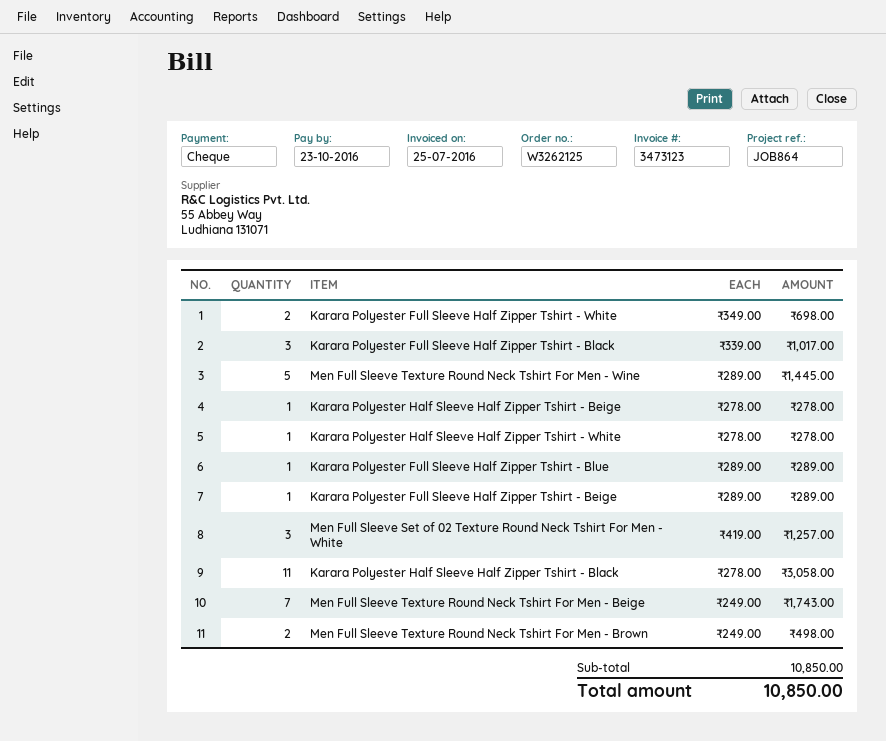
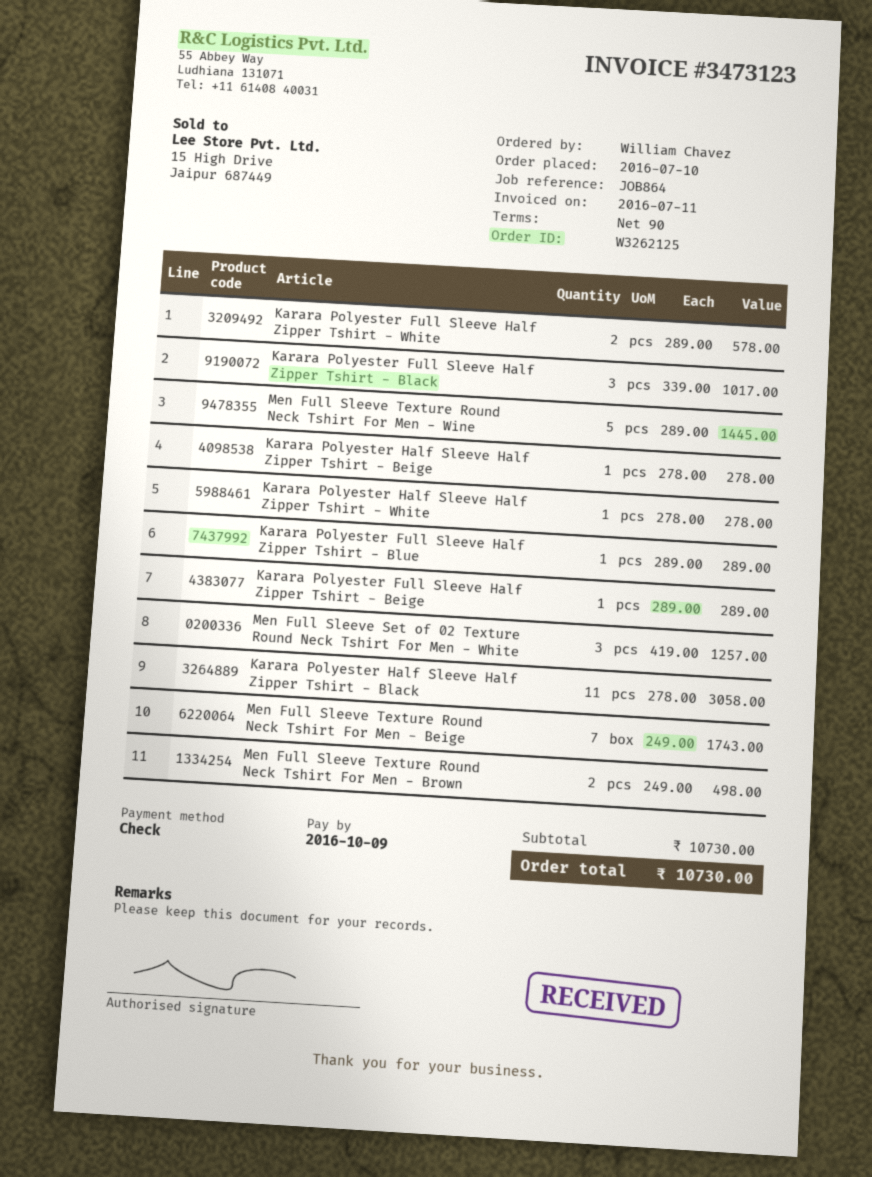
invoice date: 2016-07-25 -> 2016-07-11
due date: 2016-10-23 -> 2016-10-09
Karara Polyester Full Sleeve Half Zipper Tshirt - White: 2 x 349.00 = 698.00 -> 2 x 289.00 = 578.00
subtotal: 10850.00 -> 10730.00
total: 10850.00 -> 10730.00

